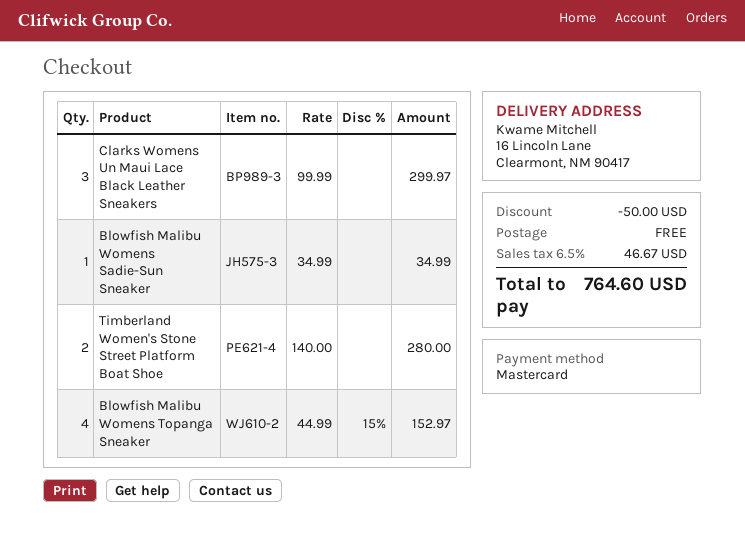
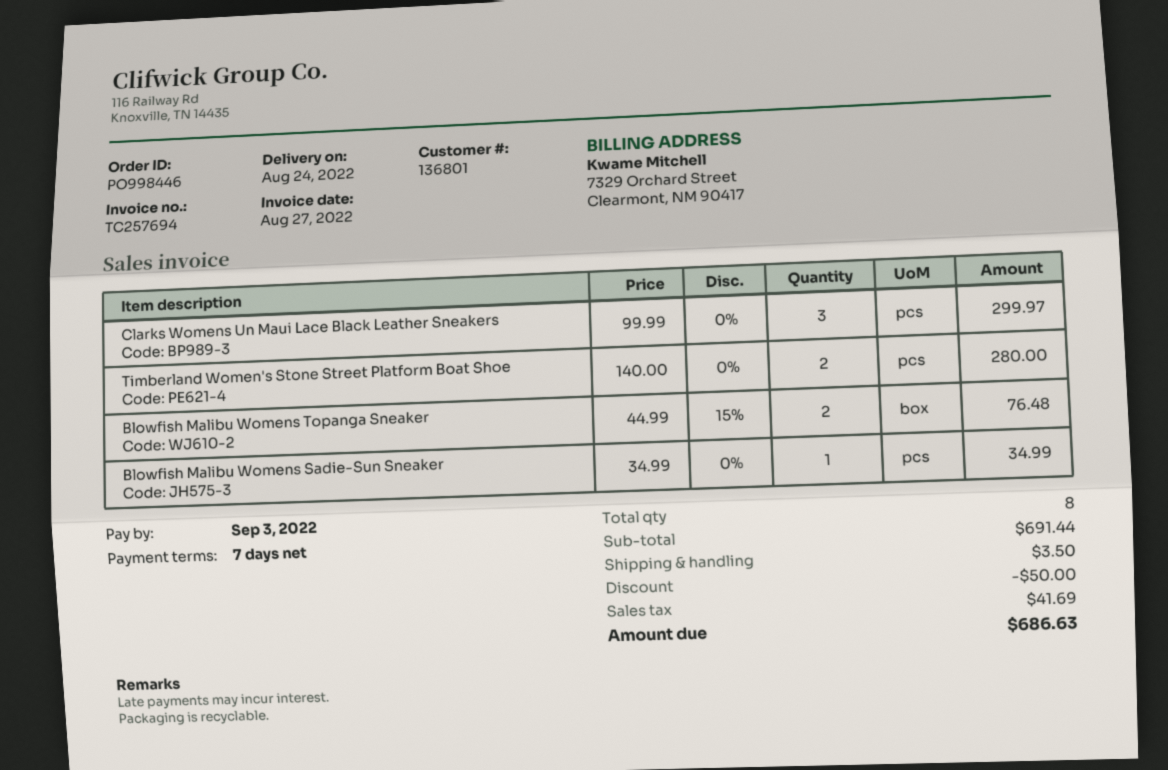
Blowfish Malibu Womens Topanga Sneaker: 4 x 44.99 - 15% = 152.97 -> 2 x 44.99 - 15% = 76.48
shipping: 0.00 -> 3.50
tax: 46.67 -> 41.69
total: 764.60 -> 686.63

